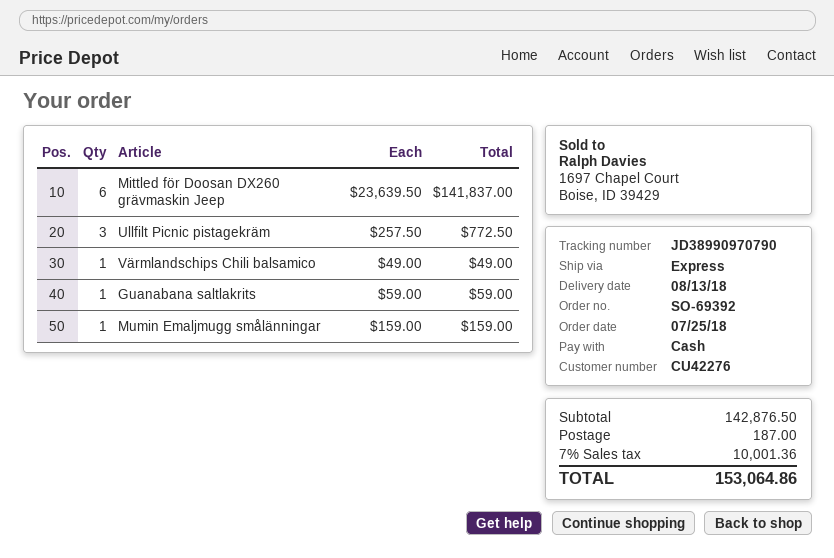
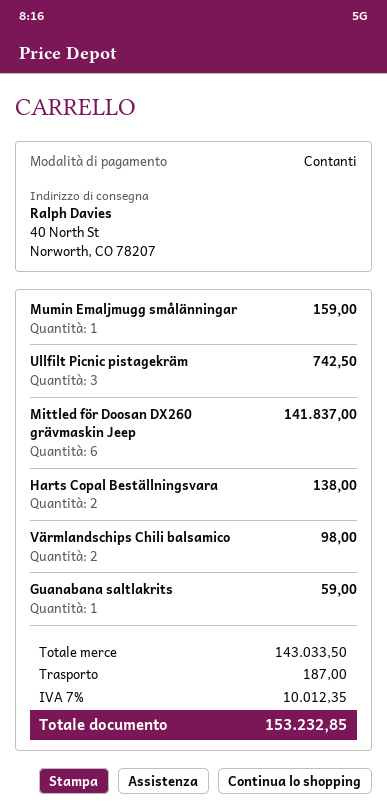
Ullfilt Picnic pistagekräm: 3 for 772.50 -> 3 for 742.50
Värmlandschips Chili balsamico: 1 for 49.00 -> 2 for 98.00
Harts Copal Beställningsvara: none -> 2 for 138.00
subtotal: 142876.50 -> 143033.50
tax: 7% = 10001.36 -> 7% = 10012.35
total: 153064.86 -> 153232.85

